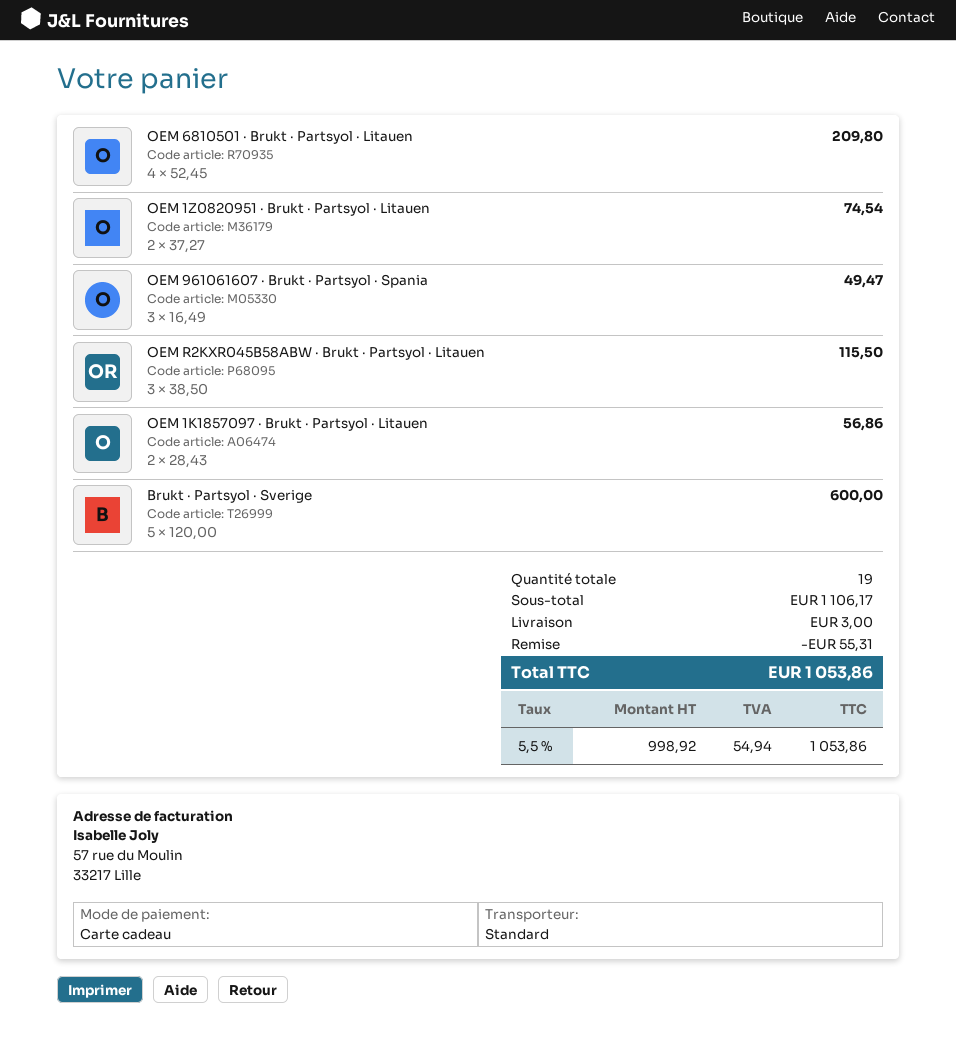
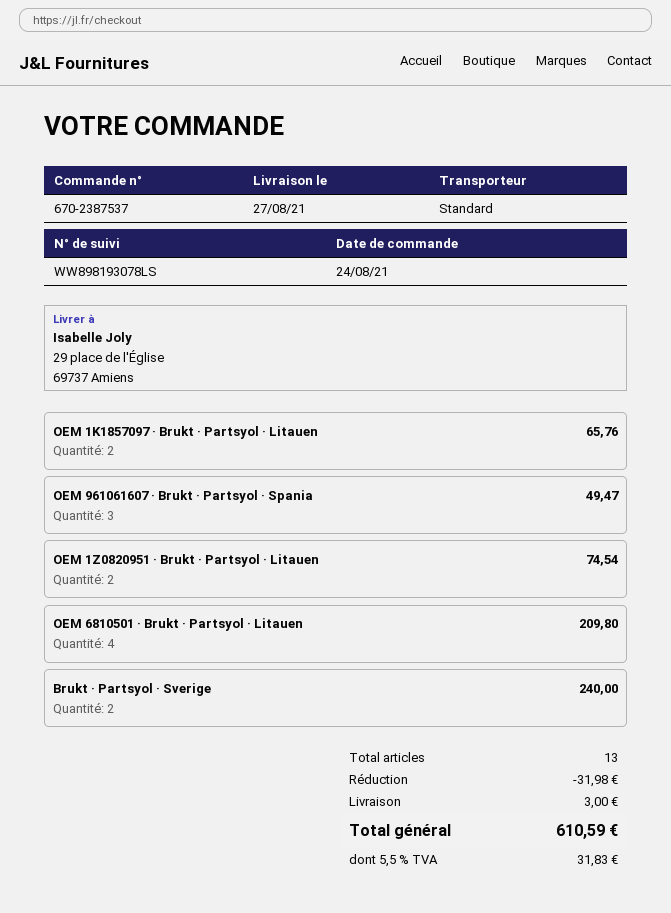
OEM R2KXR045B58ABW · Brukt · Partsyol · Litauen: 3 for 115.50 -> none
OEM 1K1857097 · Brukt · Partsyol · Litauen: 2 for 56.86 -> 2 for 65.76
Brukt · Partsyol · Sverige: 5 for 600.00 -> 2 for 240.00
total quantity: 19 -> 13
discount: 55.31 -> 31.98
tax: 5.5% = 54.94 -> 5.5% = 31.83
total: 1053.86 -> 610.59

